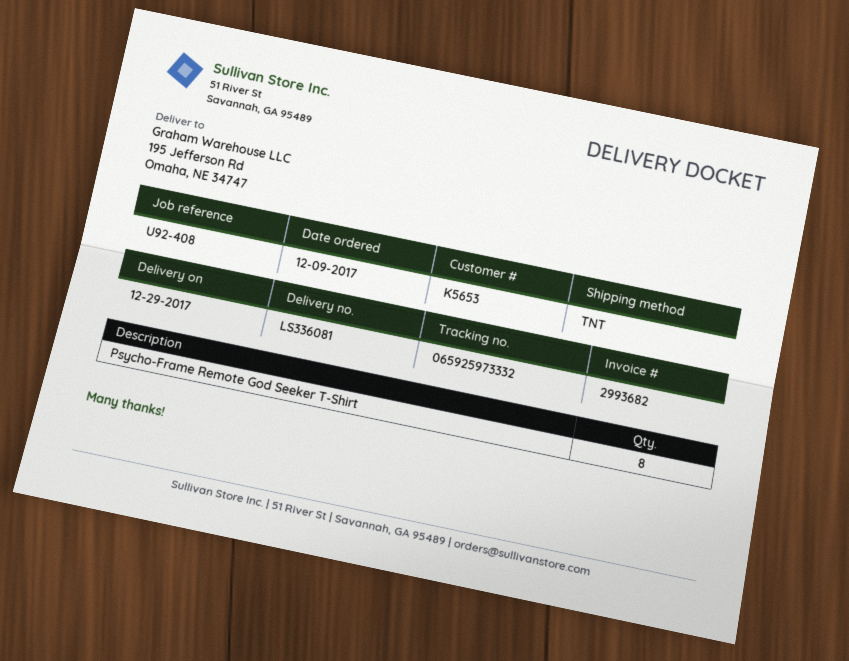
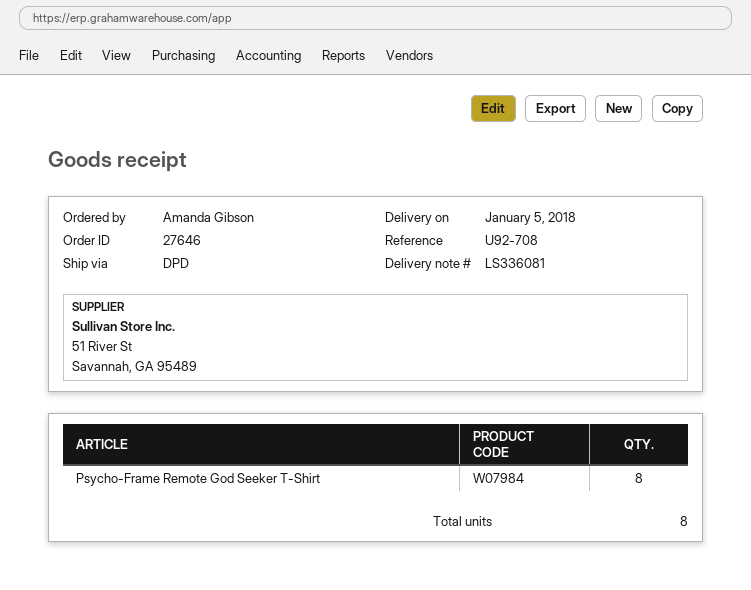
delivery date: 2017-12-29 -> 2018-01-05
reference: U92-408 -> U92-708
shipping method: TNT -> DPD

